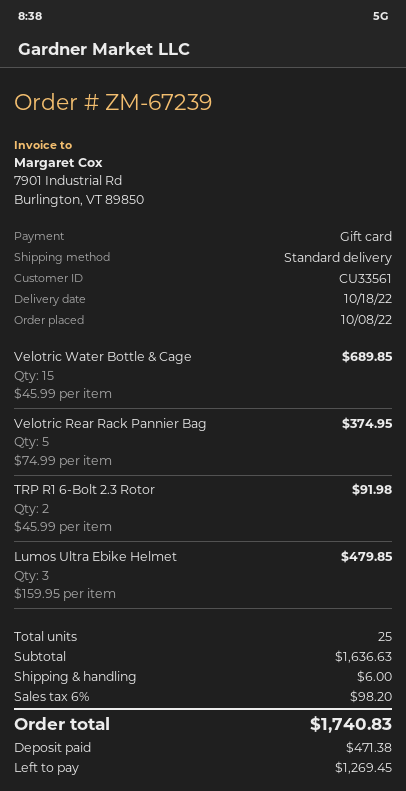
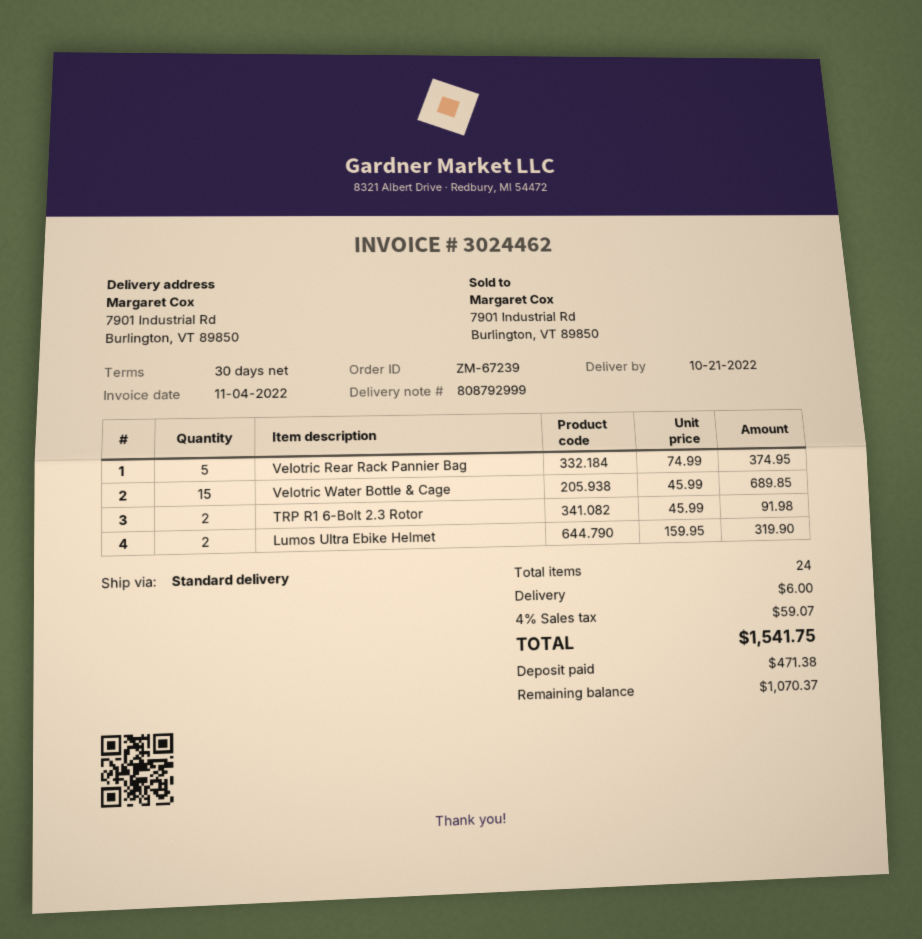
delivery date: 2022-10-18 -> 2022-10-21
Lumos Ultra Ebike Helmet: 3 x 159.95 = 479.85 -> 2 x 159.95 = 319.90
total quantity: 25 -> 24
tax: 6% = 98.20 -> 4% = 59.07
total: 1740.83 -> 1541.75
balance: 1269.45 -> 1070.37

